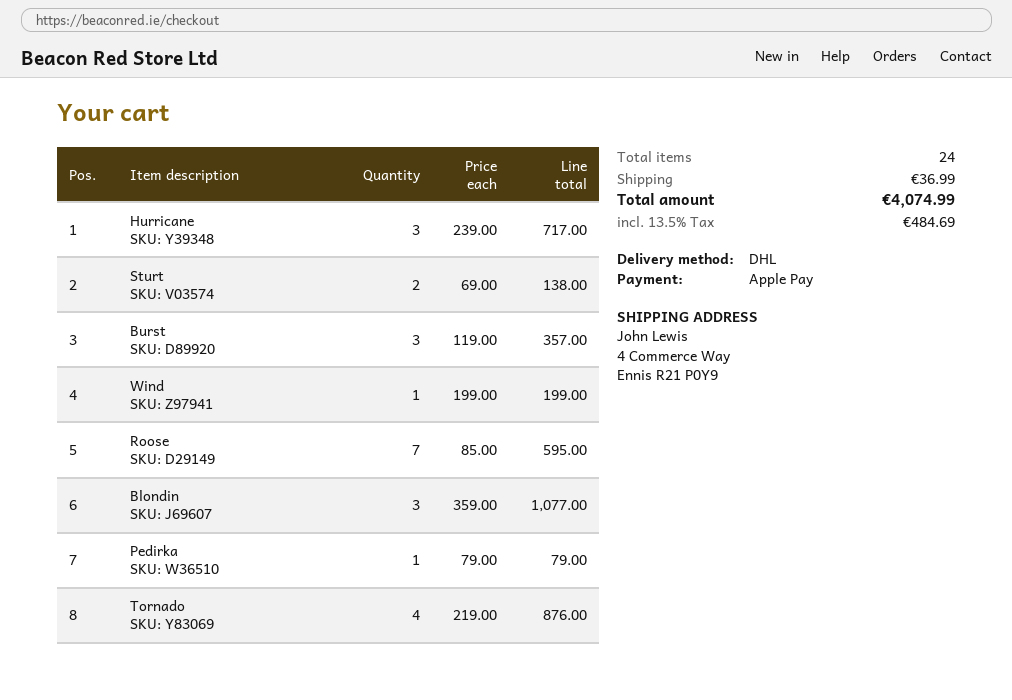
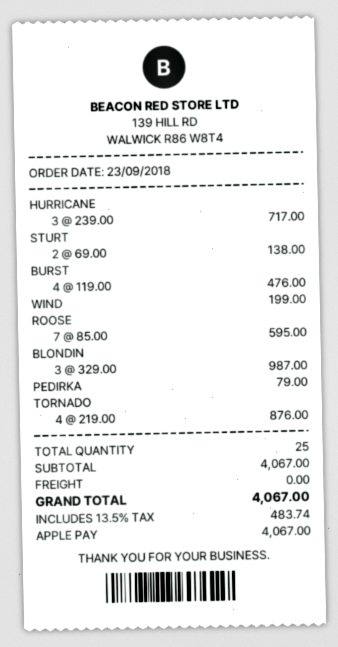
Burst: 3 x 119.00 = 357.00 -> 4 x 119.00 = 476.00
Blondin: 3 x 359.00 = 1077.00 -> 3 x 329.00 = 987.00
total quantity: 24 -> 25
shipping: 36.99 -> 0.00
tax: 13.5% = 484.69 -> 13.5% = 483.74
total: 4074.99 -> 4067.00

